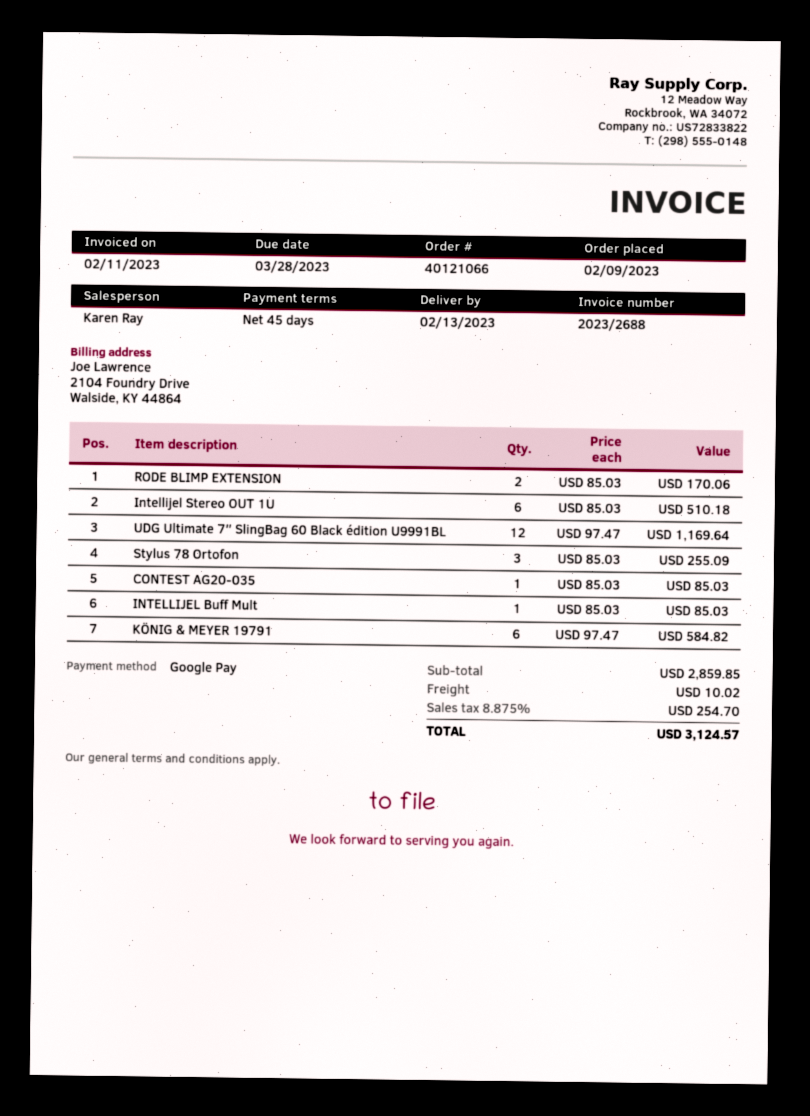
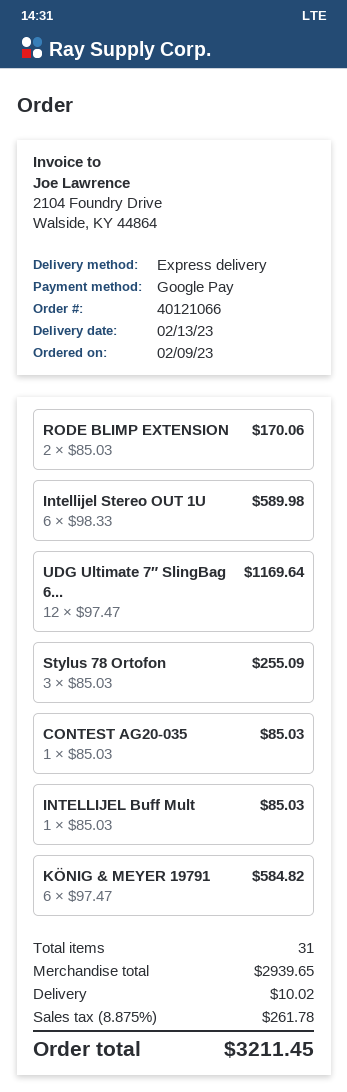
Intellijel Stereo OUT 1U: 6 x 85.03 = 510.18 -> 6 x 98.33 = 589.98
subtotal: 2859.85 -> 2939.65
tax: 8.875% = 254.70 -> 8.875% = 261.78
total: 3124.57 -> 3211.45

